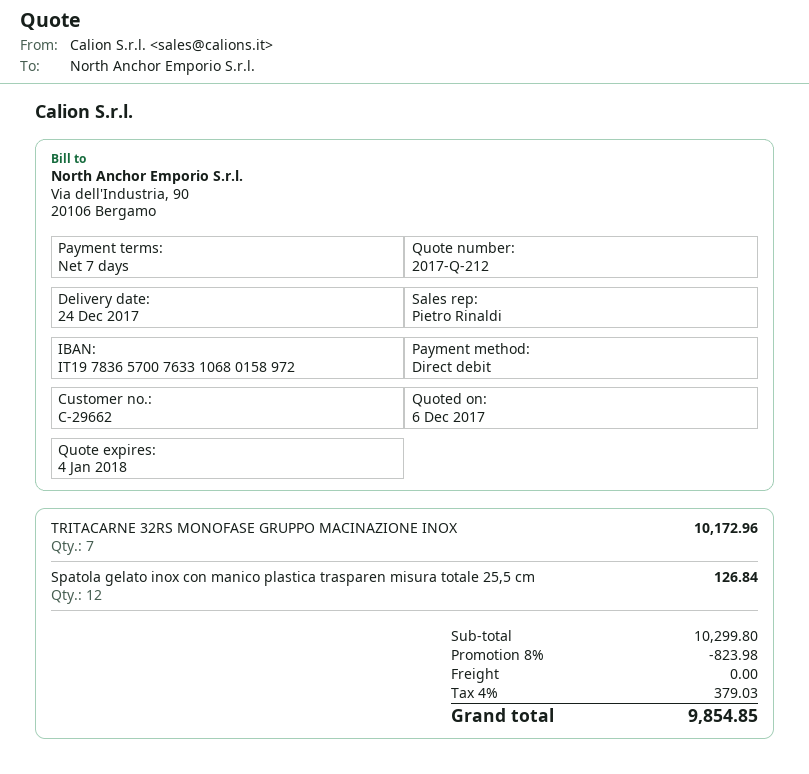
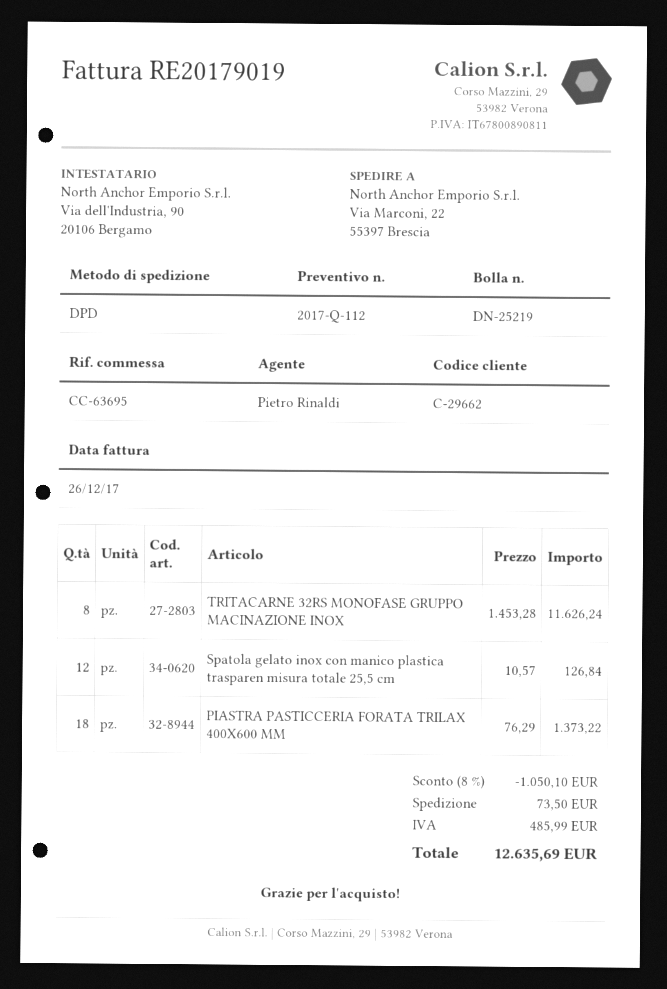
quote number: 2017-Q-212 -> 2017-Q-112
TRITACARNE 32RS MONOFASE GRUPPO MACINAZIONE INOX: 7 for 10172.96 -> 8 for 11626.24
PIASTRA PASTICCERIA FORATA TRILAX 400X600 MM: none -> 18 for 1373.22
discount: 8% = 823.98 -> 8% = 1050.10
shipping: 0.00 -> 73.50
tax: 379.03 -> 485.99
total: 9854.85 -> 12635.69

